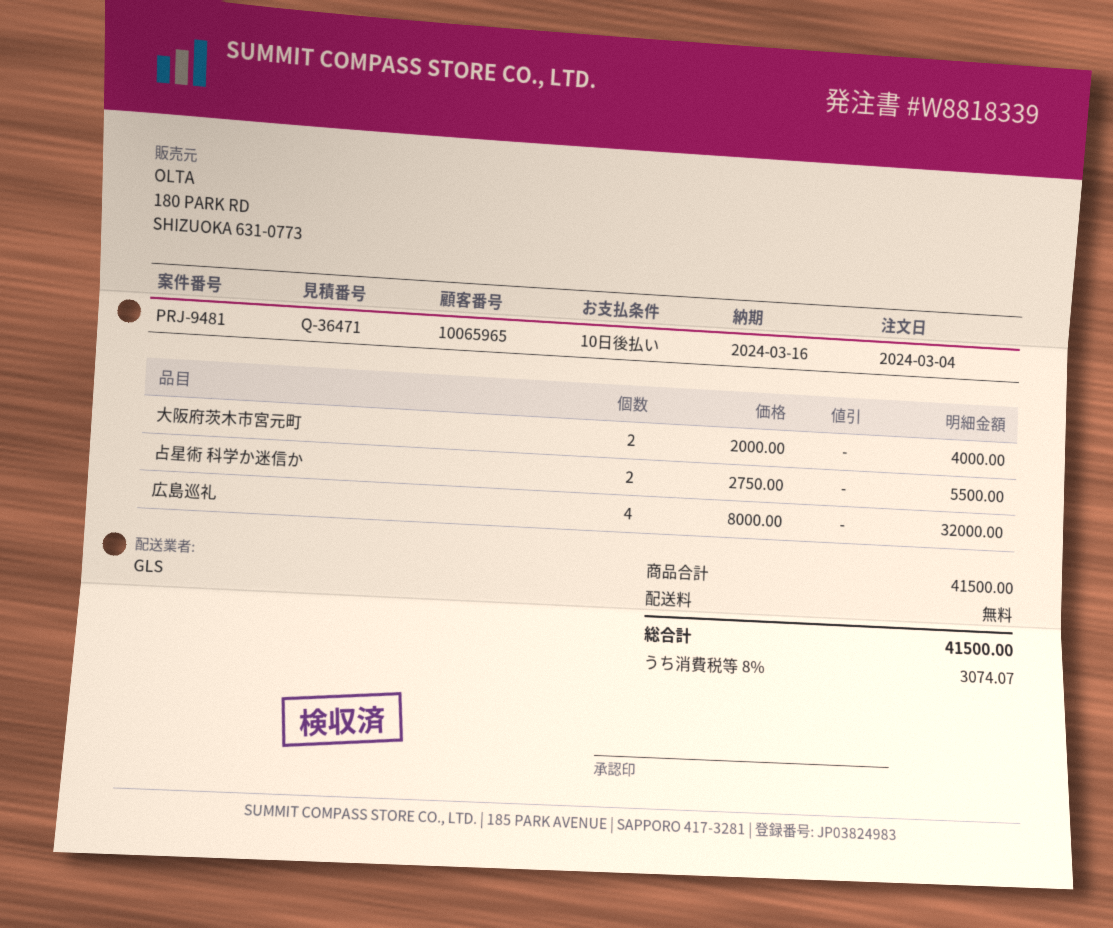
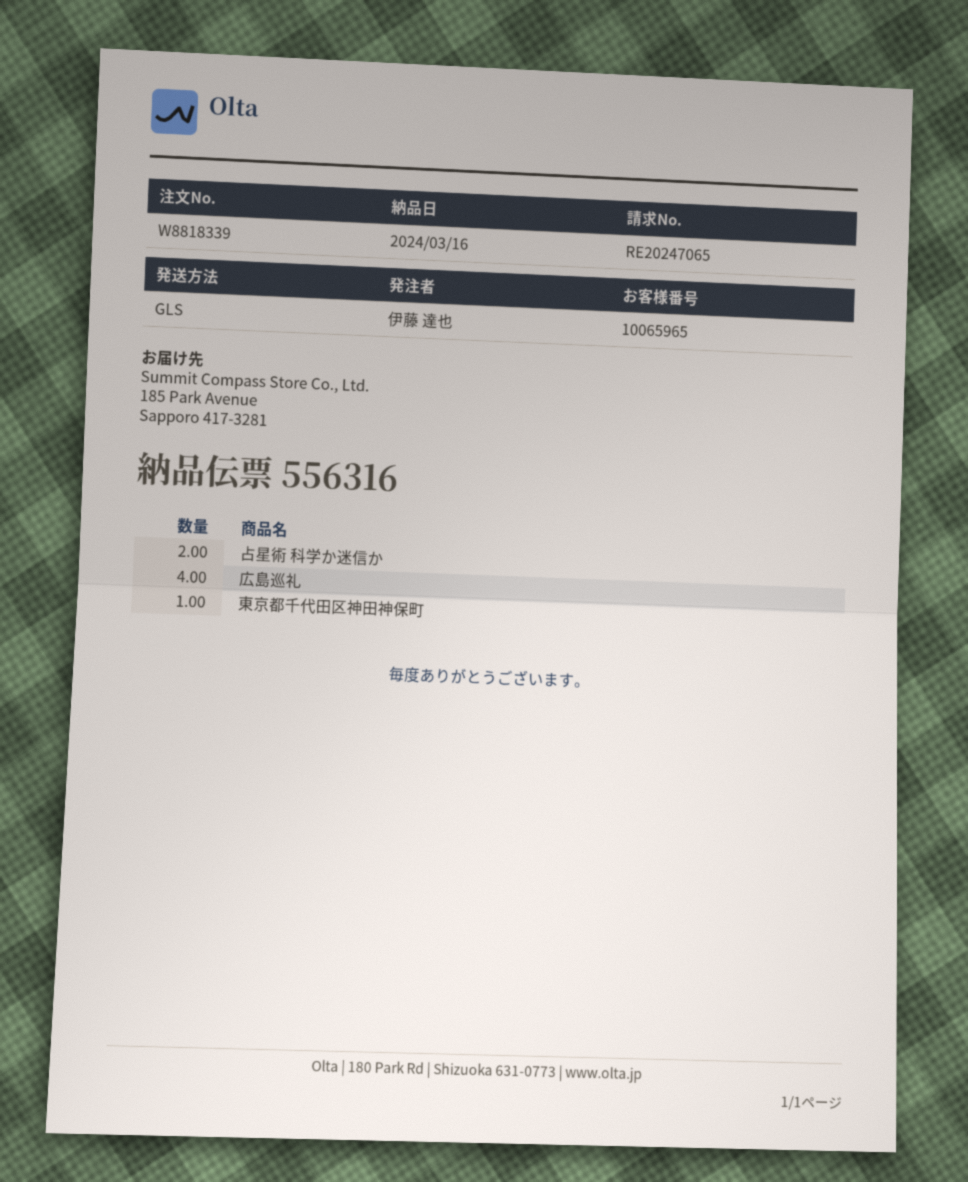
大阪府茨木市宮元町: 2 -> none
東京都千代田区神田神保町: none -> 1

